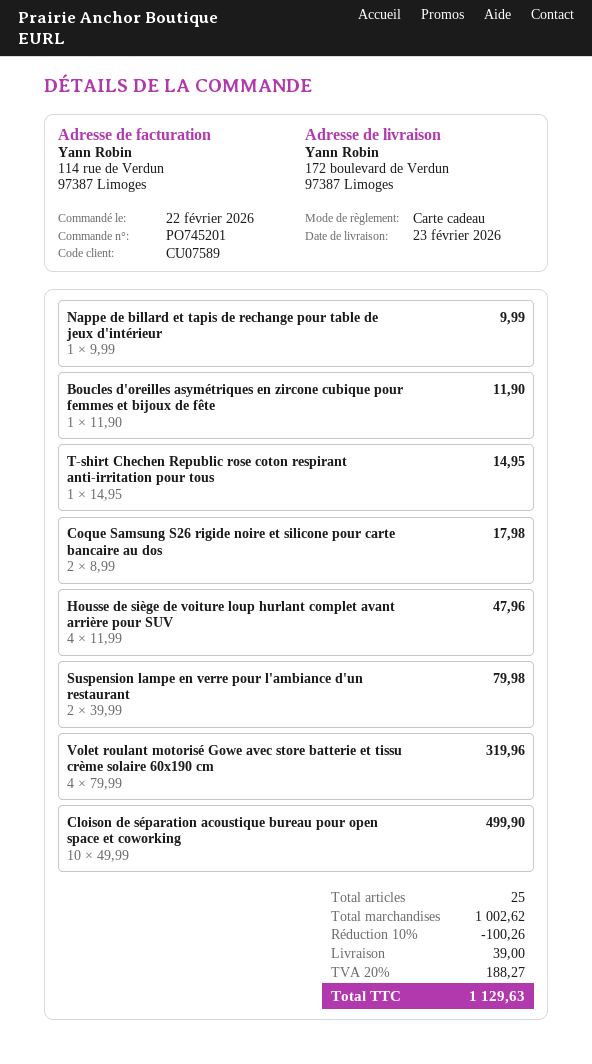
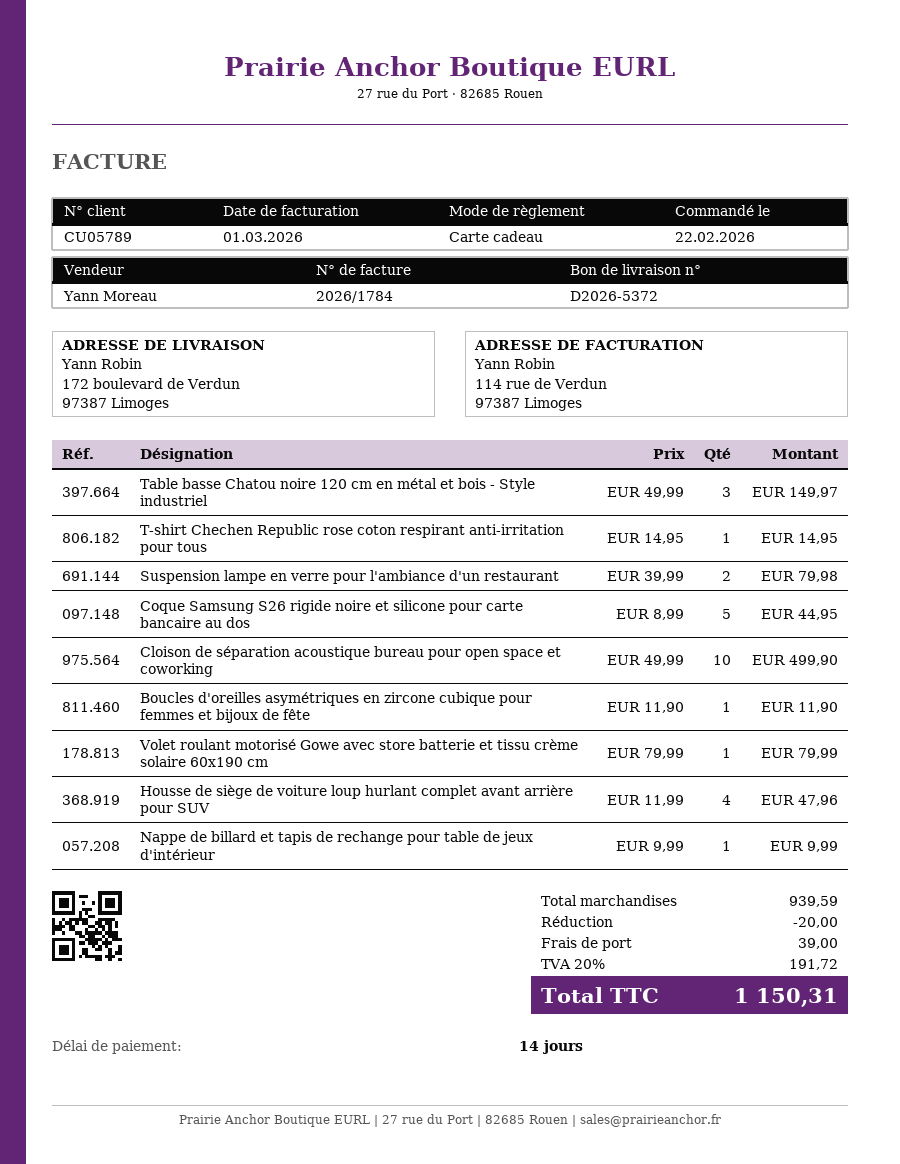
customer number: CU07589 -> CU05789
Coque Samsung S26 rigide noire et silicone pour carte bancaire au dos: 2 x 8.99 = 17.98 -> 5 x 8.99 = 44.95
Volet roulant motorisé Gowe avec store batterie et tissu crème solaire 60x190 cm: 4 x 79.99 = 319.96 -> 1 x 79.99 = 79.99
Table basse Chatou noire 120 cm en métal et bois - Style industriel: none -> 3 x 49.99 = 149.97
subtotal: 1002.62 -> 939.59
discount: 100.26 -> 20.00
tax: 20% = 188.27 -> 20% = 191.72
total: 1129.63 -> 1150.31

